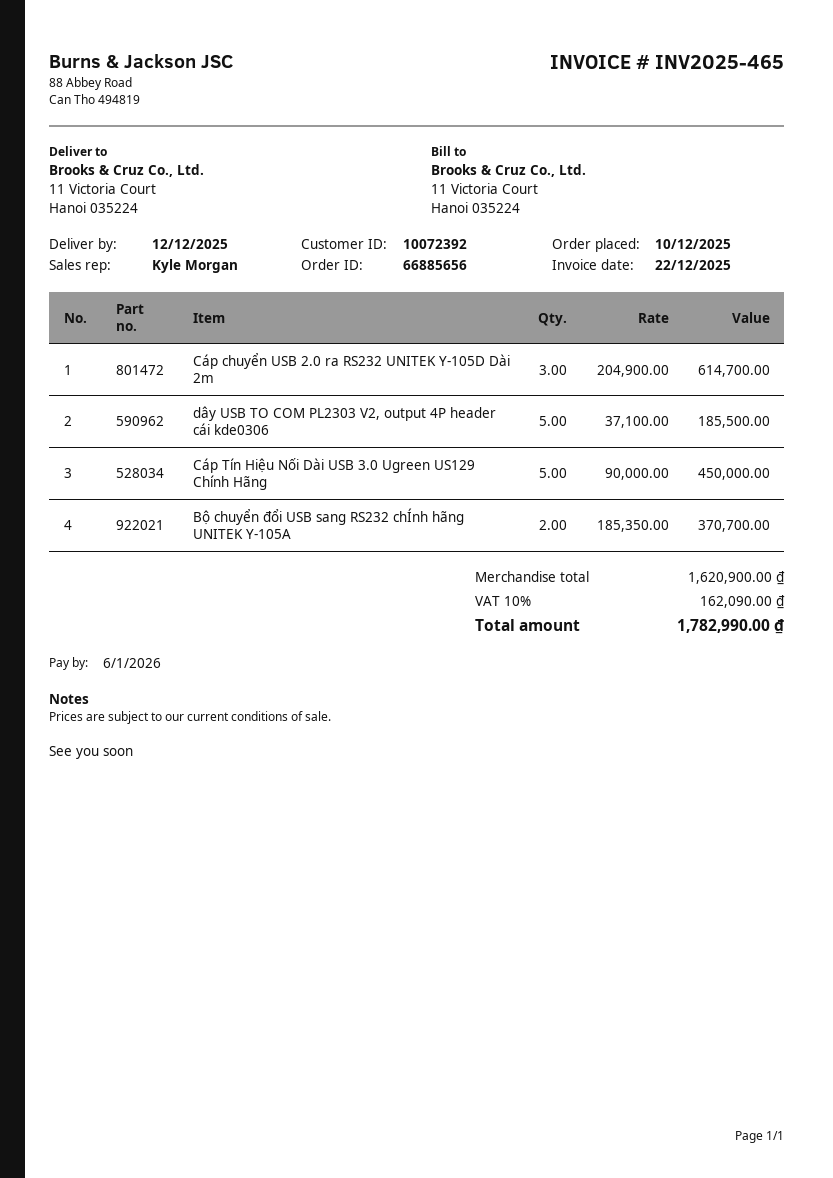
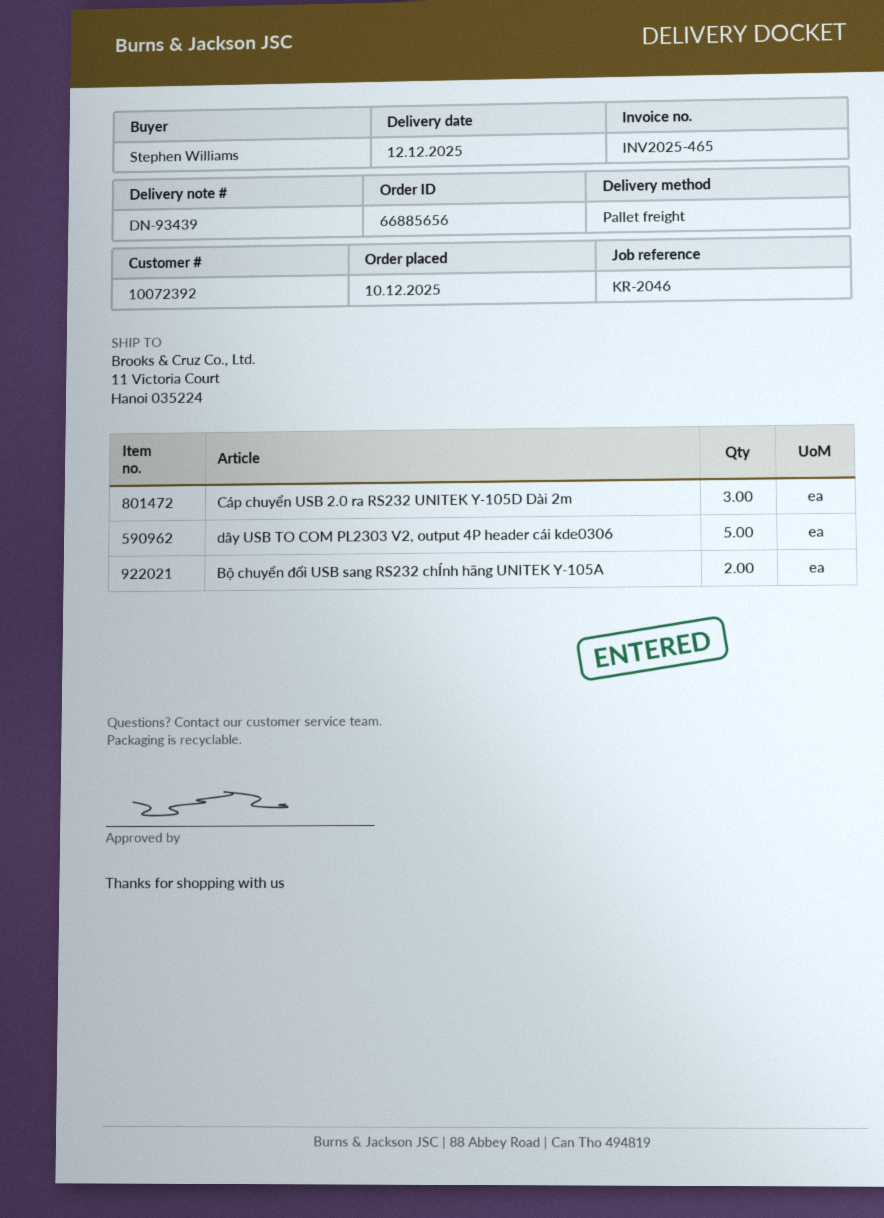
Cáp Tín Hiệu Nối Dài USB 3.0 Ugreen US129 Chính Hãng: 5 -> none

